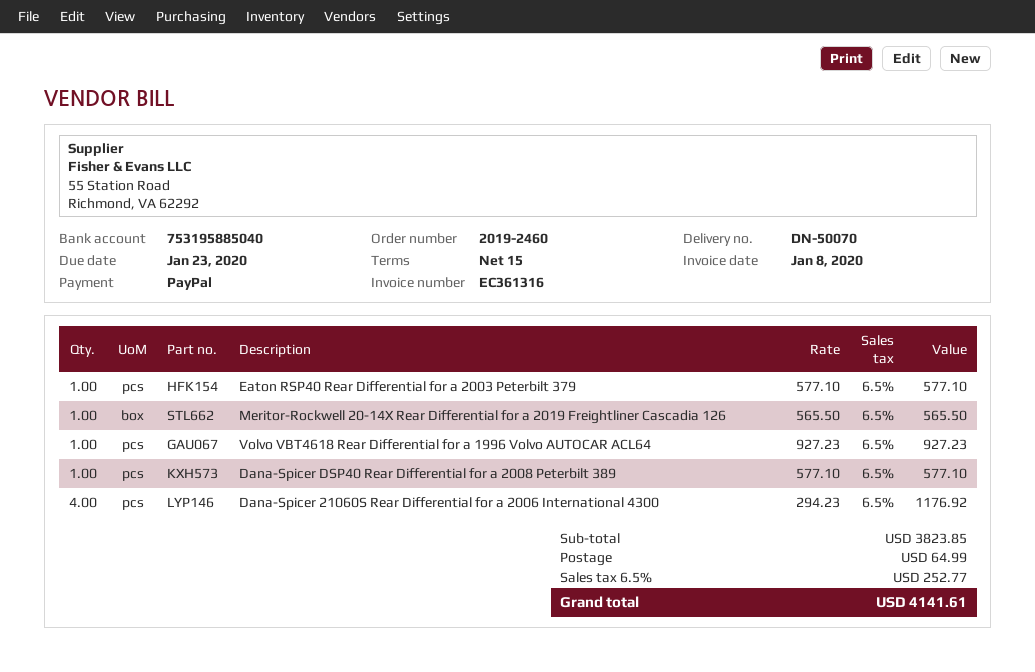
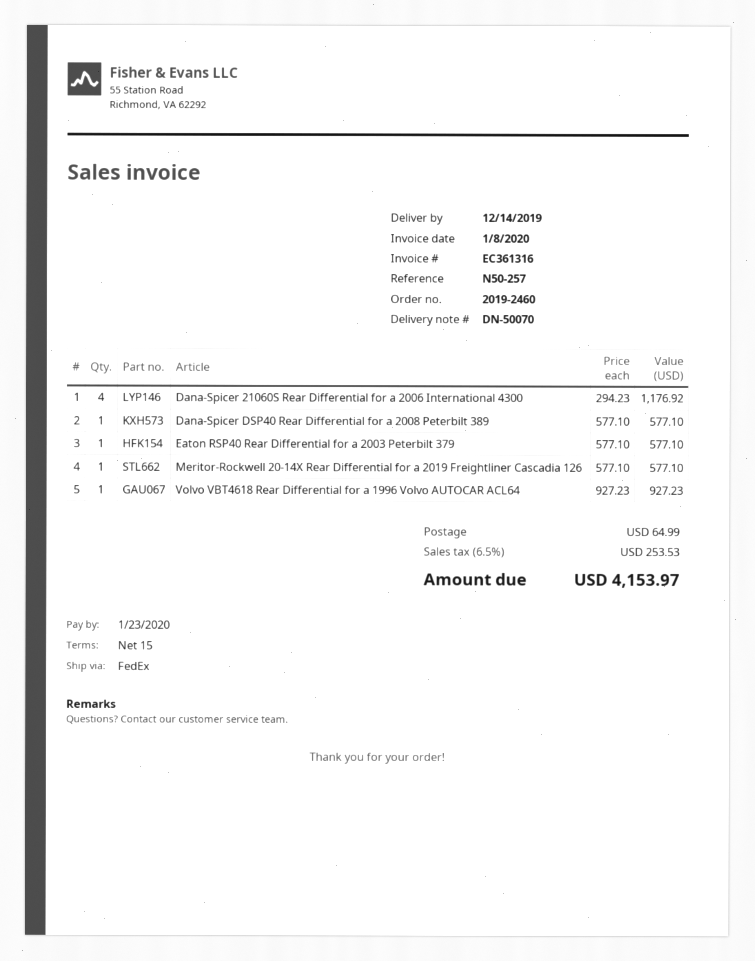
Meritor-Rockwell 20-14X Rear Differential for a 2019 Freightliner Cascadia 126: 1 x 565.50 = 565.50 -> 1 x 577.10 = 577.10
tax: 6.5% = 252.77 -> 6.5% = 253.53
total: 4141.61 -> 4153.97

